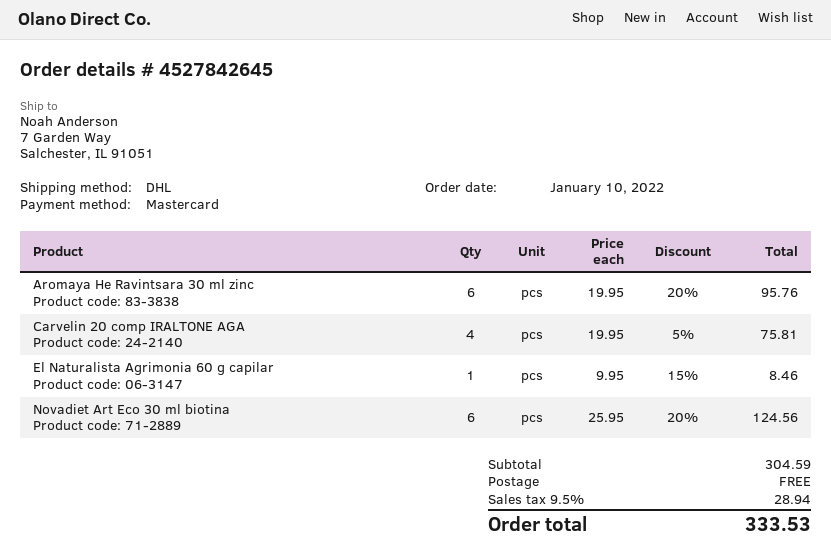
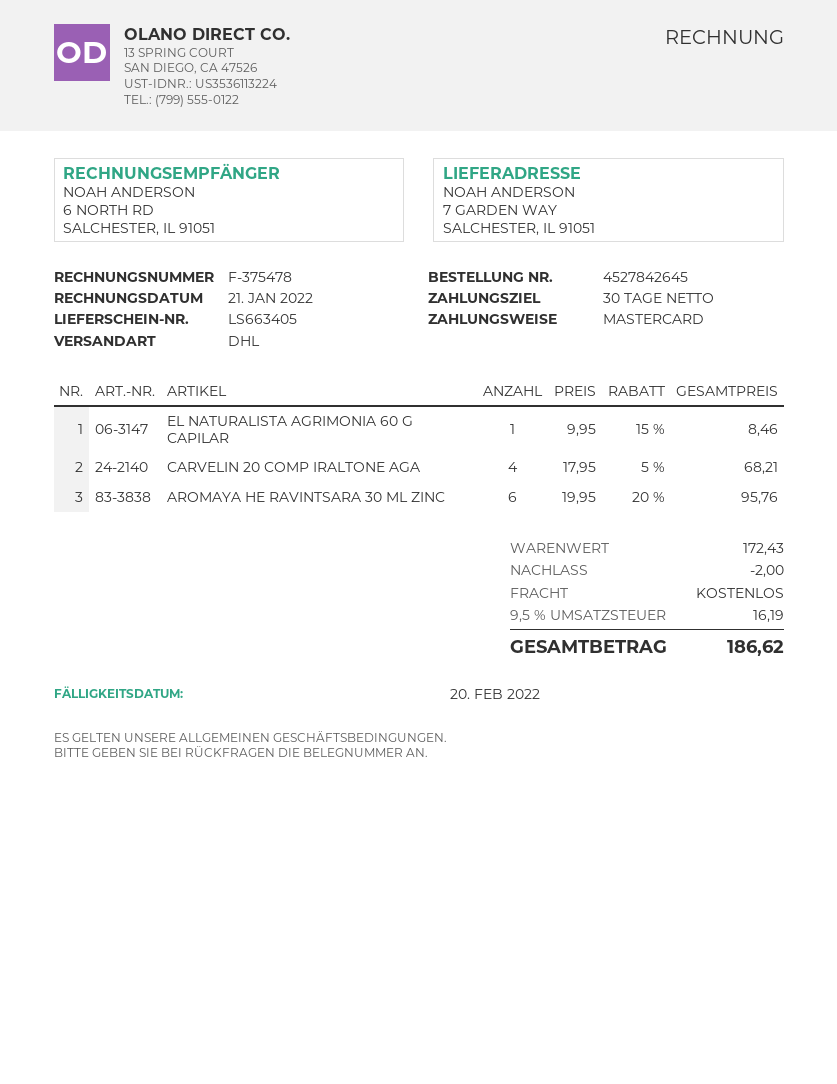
Carvelin 20 comp IRALTONE AGA: 4 x 19.95 - 5% = 75.81 -> 4 x 17.95 - 5% = 68.21
Novadiet Art Eco 30 ml biotina: 6 x 25.95 - 20% = 124.56 -> none
subtotal: 304.59 -> 172.43
discount: none -> 2.00
tax: 9.5% = 28.94 -> 9.5% = 16.19
total: 333.53 -> 186.62

